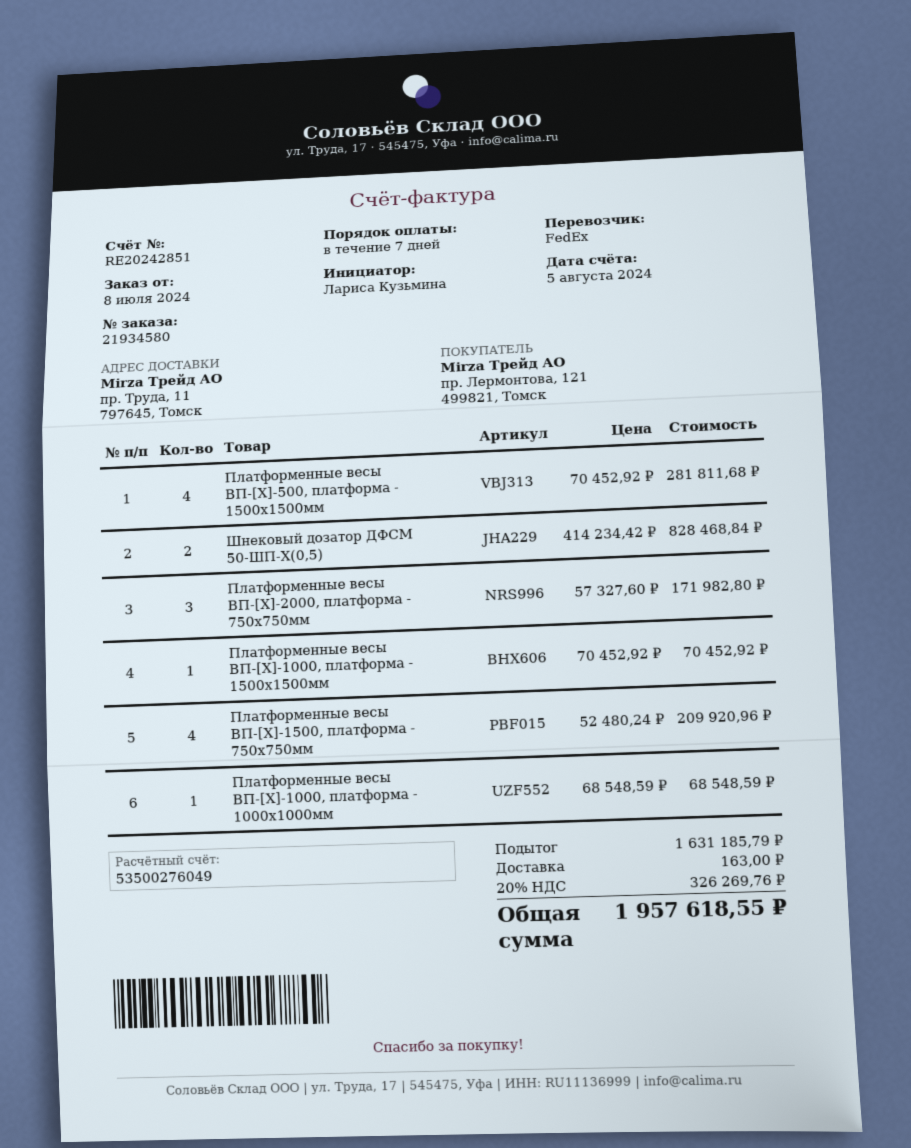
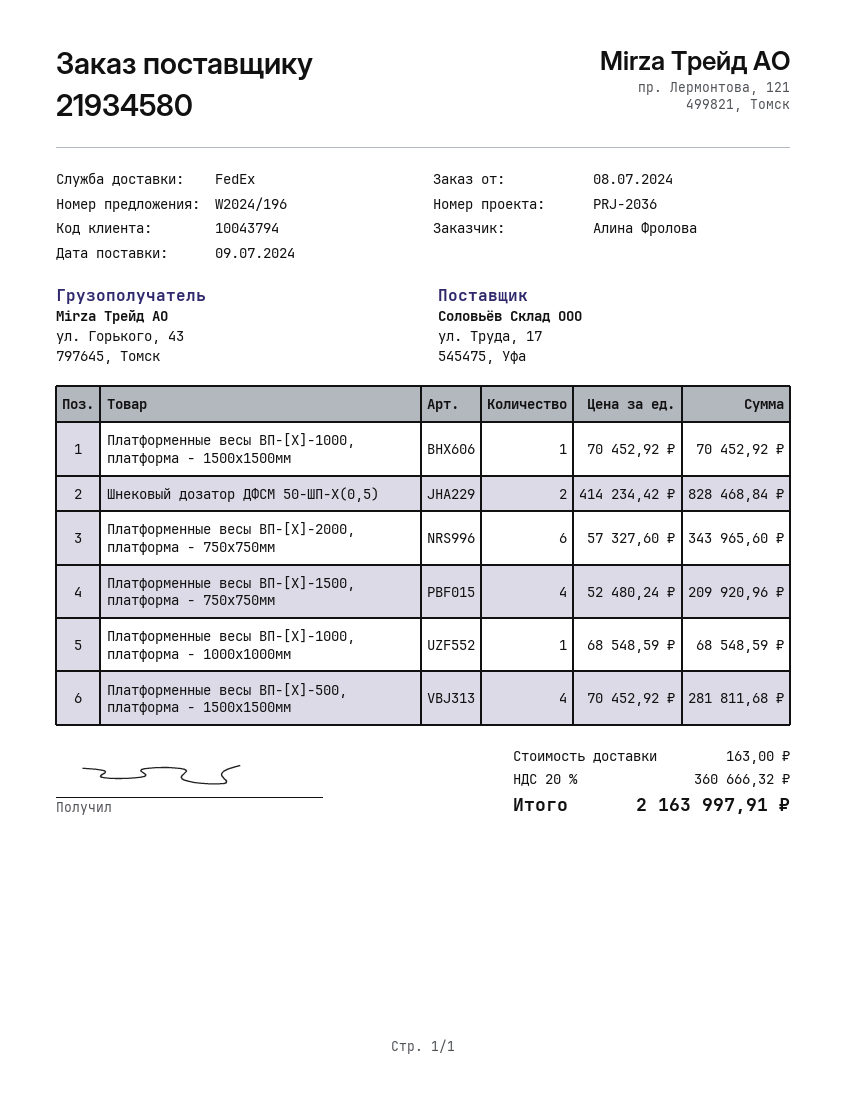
ordered by: Лариса Кузьмина -> Алина Фролова
ship to: пр. Труда, 11, 797645, Томск -> ул. Горького, 43, 797645, Томск
Платформенные весы ВП-[Х]-2000, платформа - 750х750мм: 3 x 57327.60 = 171982.80 -> 6 x 57327.60 = 343965.60
tax: 20% = 326269.76 -> 20% = 360666.32
total: 1957618.55 -> 2163997.91

